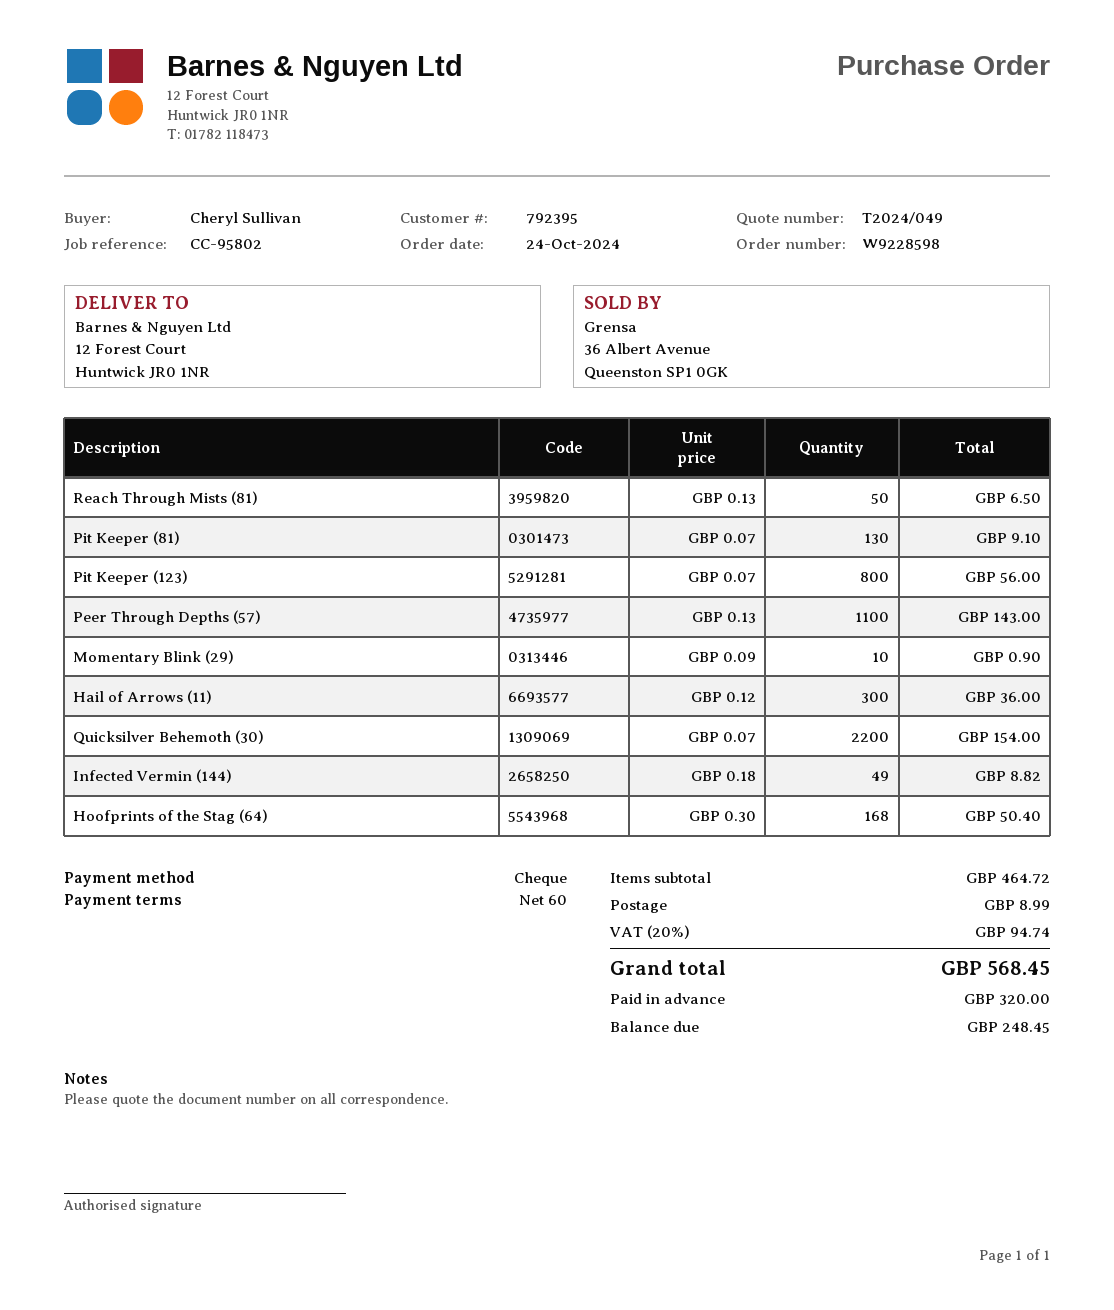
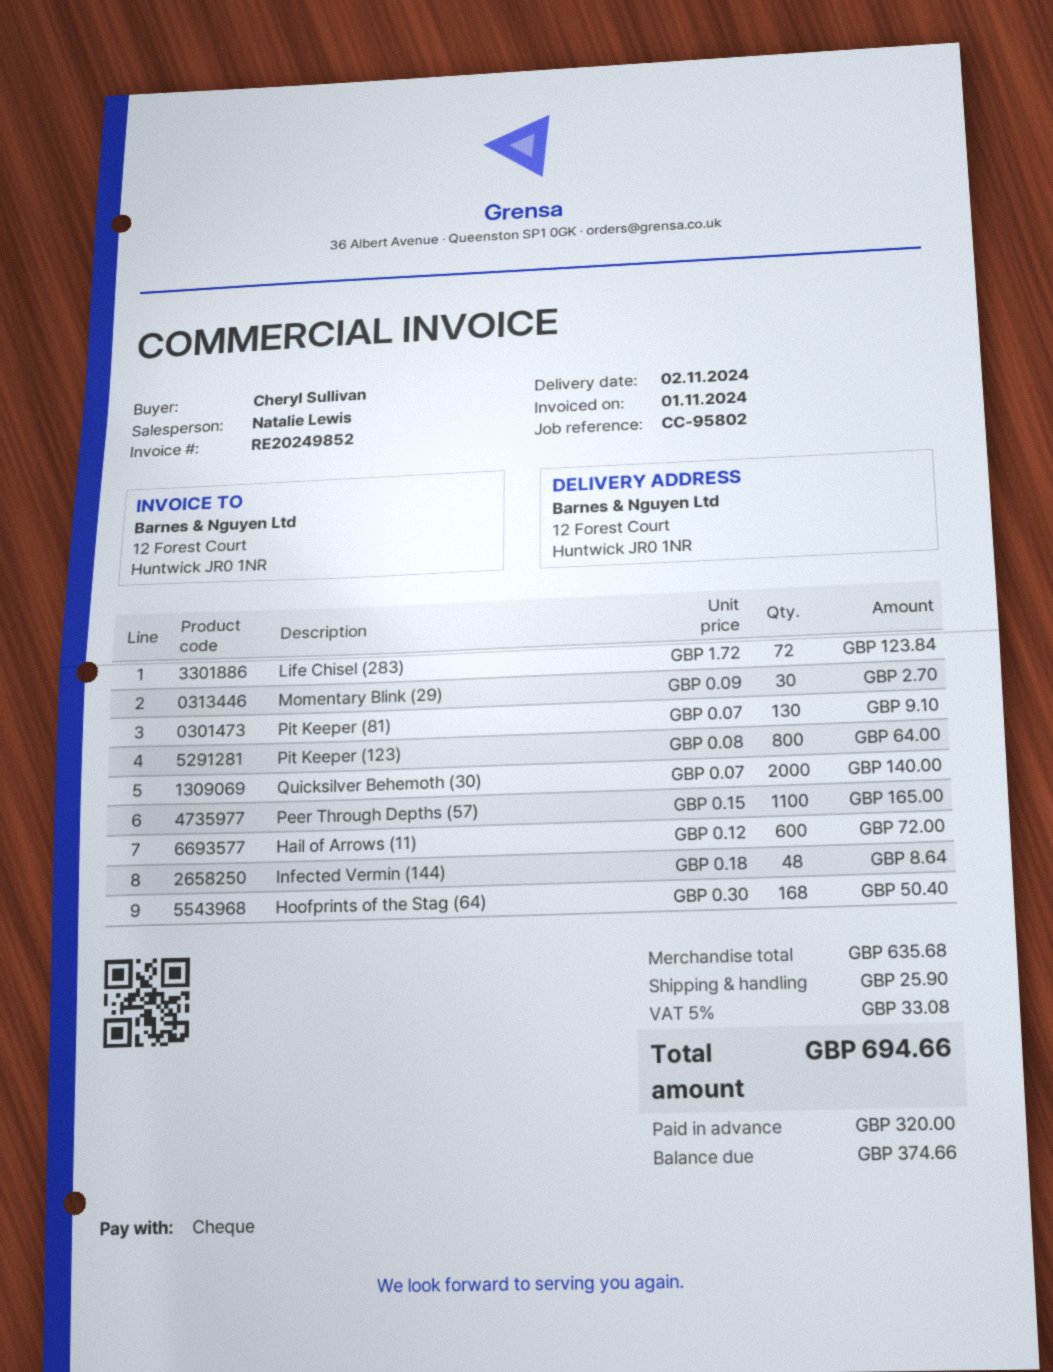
Reach Through Mists (81): 50 x 0.13 = 6.50 -> none
Pit Keeper (123): 800 x 0.07 = 56.00 -> 800 x 0.08 = 64.00
Peer Through Depths (57): 1100 x 0.13 = 143.00 -> 1100 x 0.15 = 165.00
Momentary Blink (29): 10 x 0.09 = 0.90 -> 30 x 0.09 = 2.70
Hail of Arrows (11): 300 x 0.12 = 36.00 -> 600 x 0.12 = 72.00
Quicksilver Behemoth (30): 2200 x 0.07 = 154.00 -> 2000 x 0.07 = 140.00
Infected Vermin (144): 49 x 0.18 = 8.82 -> 48 x 0.18 = 8.64
Life Chisel (283): none -> 72 x 1.72 = 123.84
subtotal: 464.72 -> 635.68
shipping: 8.99 -> 25.90
tax: 20% = 94.74 -> 5% = 33.08
total: 568.45 -> 694.66
balance: 248.45 -> 374.66

